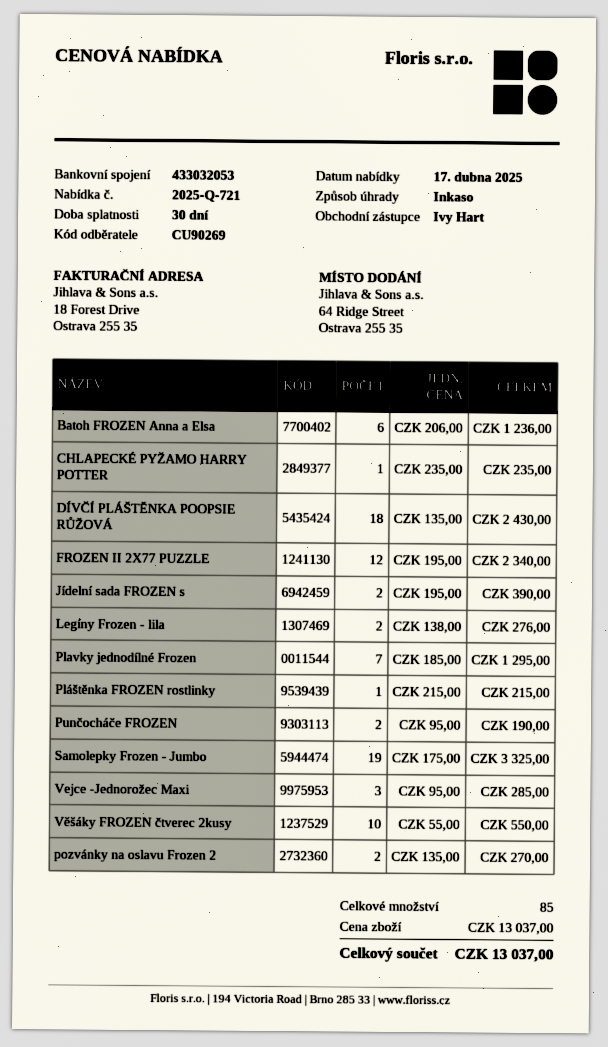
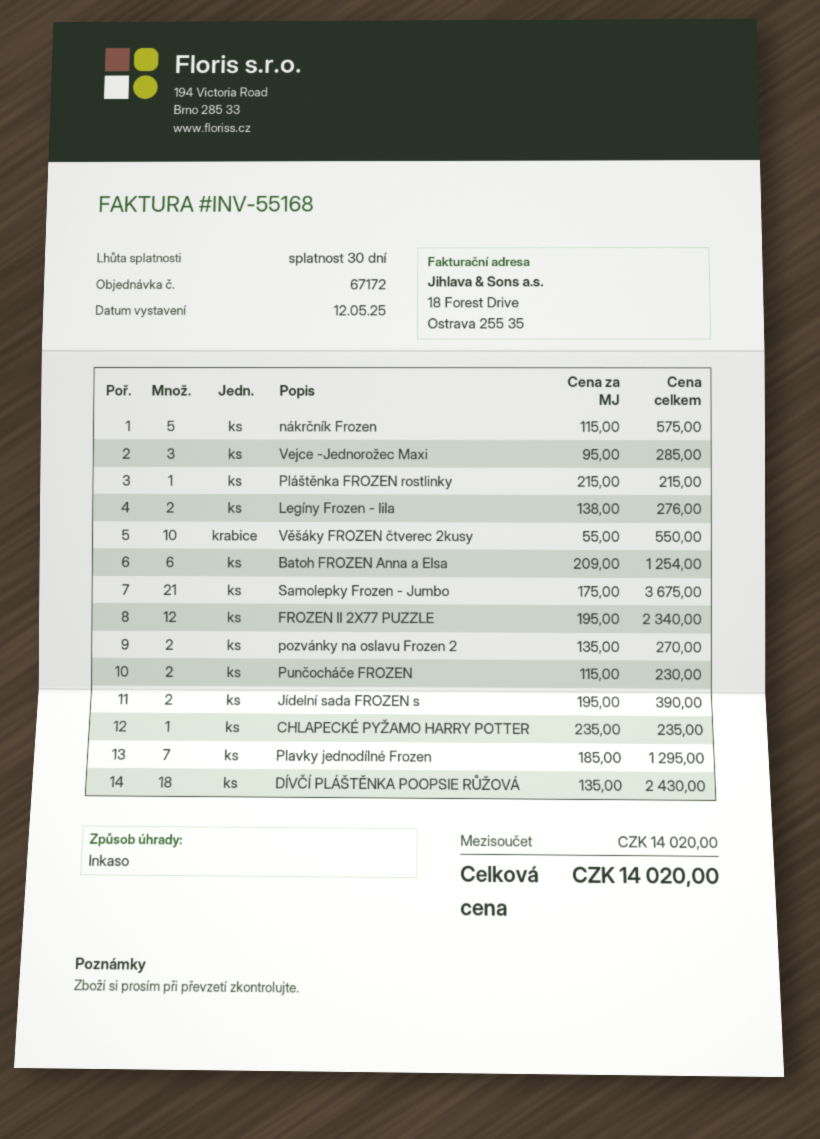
Batoh FROZEN Anna a Elsa: 6 x 206.00 = 1236.00 -> 6 x 209.00 = 1254.00
Punčocháče FROZEN: 2 x 95.00 = 190.00 -> 2 x 115.00 = 230.00
Samolepky Frozen - Jumbo: 19 x 175.00 = 3325.00 -> 21 x 175.00 = 3675.00
nákrčník Frozen: none -> 5 x 115.00 = 575.00
subtotal: 13037.00 -> 14020.00
total: 13037.00 -> 14020.00

